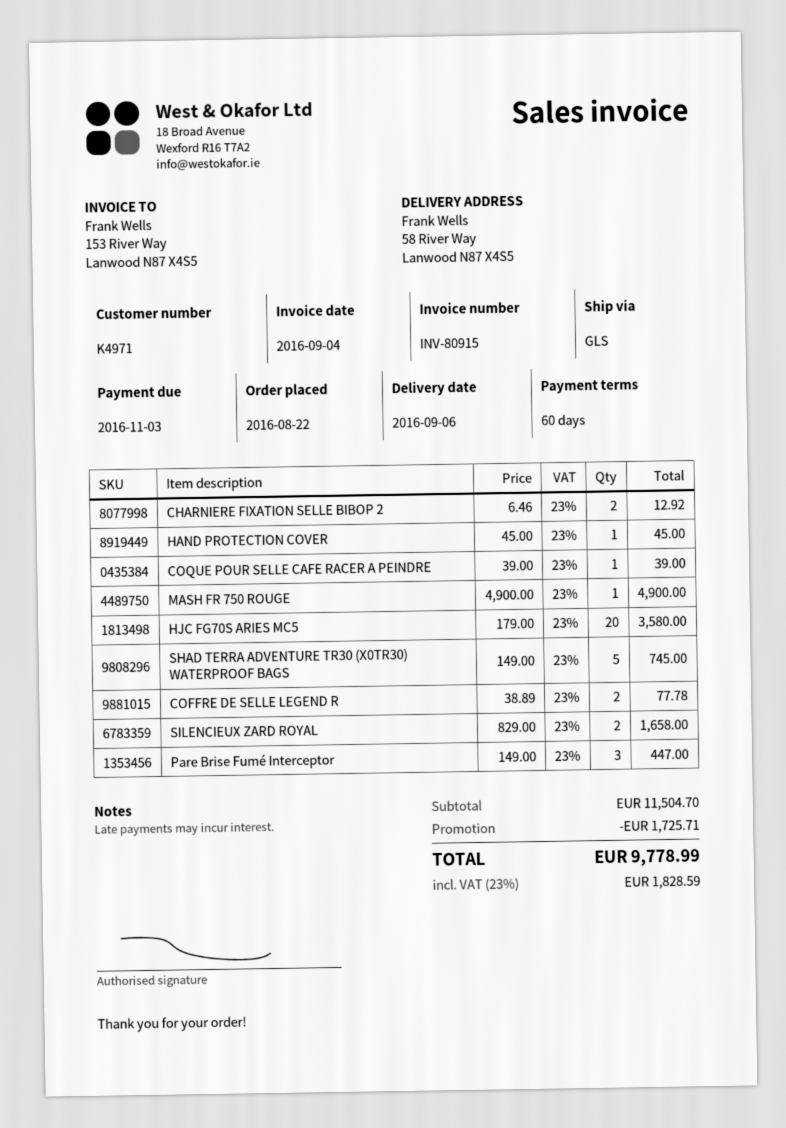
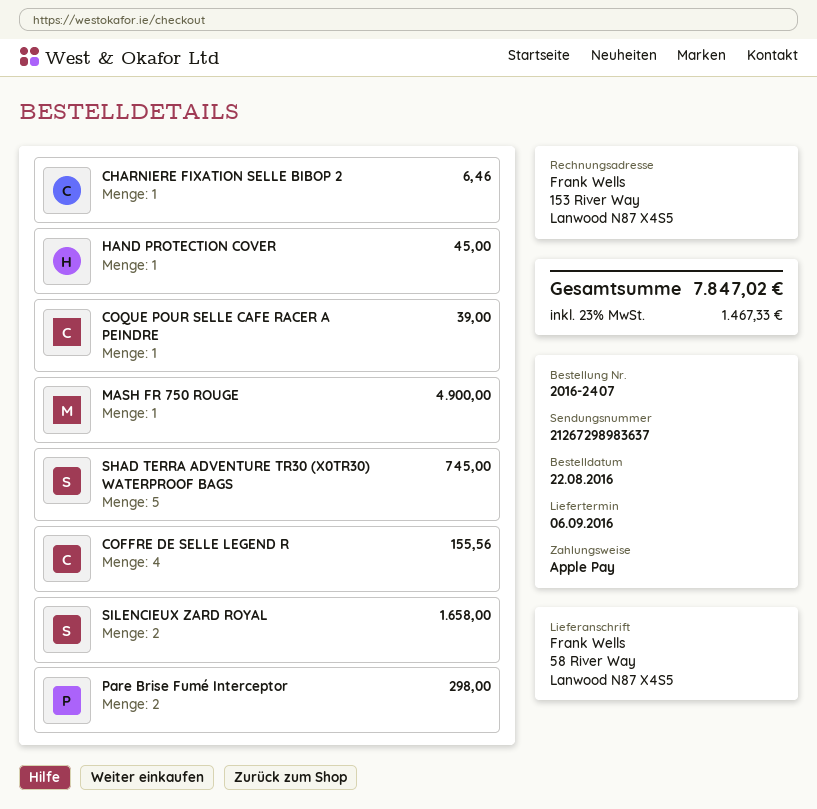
CHARNIERE FIXATION SELLE BIBOP 2: 2 for 12.92 -> 1 for 6.46
HJC FG70S ARIES MC5: 20 for 3580.00 -> none
COFFRE DE SELLE LEGEND R: 2 for 77.78 -> 4 for 155.56
Pare Brise Fumé Interceptor: 3 for 447.00 -> 2 for 298.00
discount: 1725.71 -> none
tax: 23% = 1828.59 -> 23% = 1467.33
total: 9778.99 -> 7847.02

